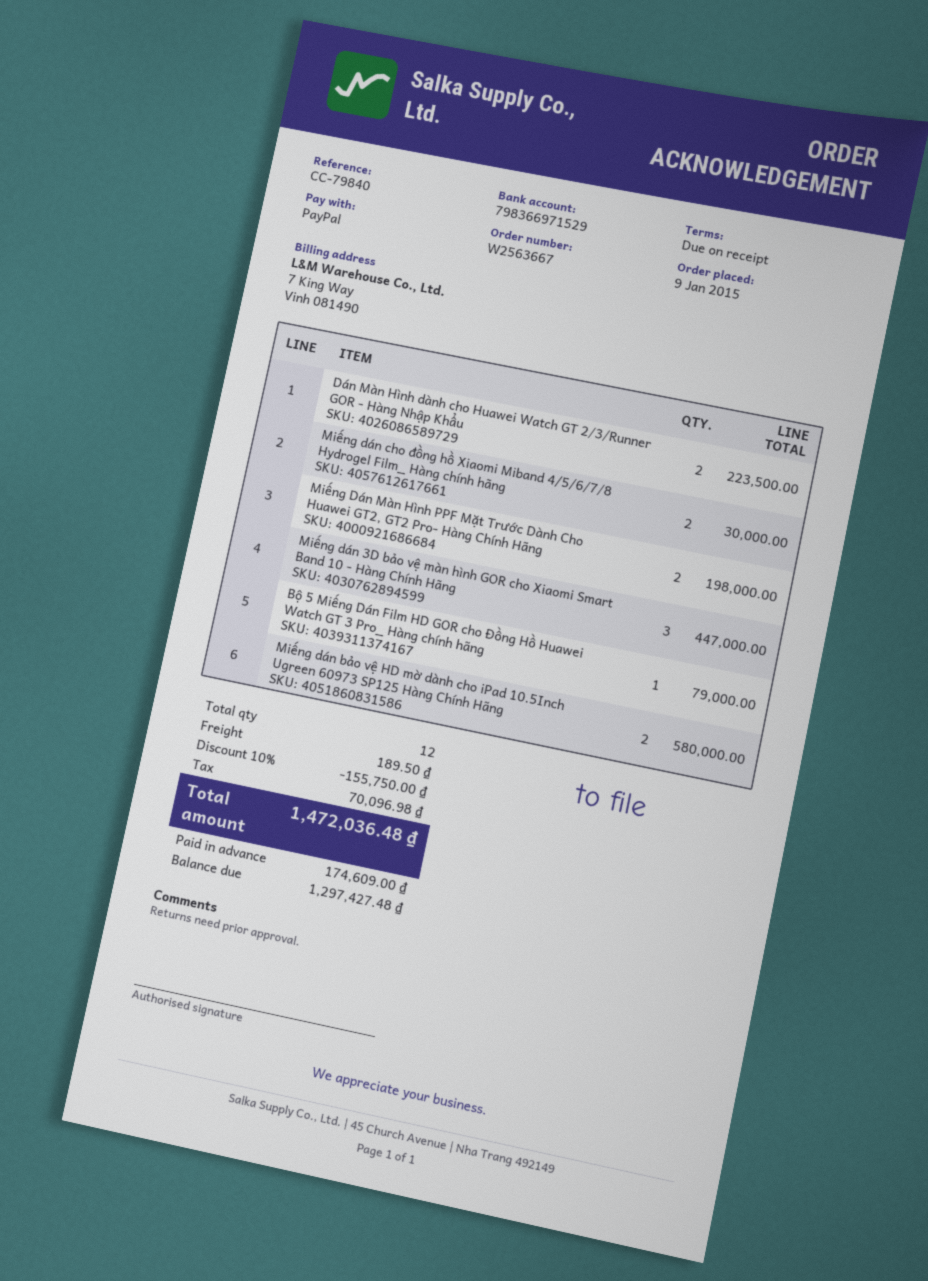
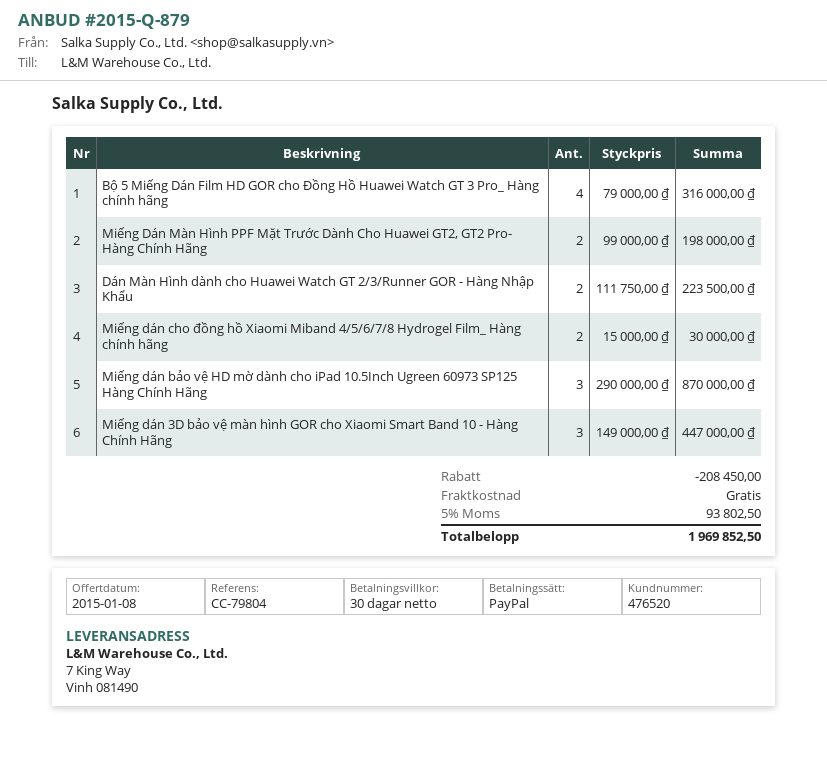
payment terms: on receipt -> 30 days
reference: CC-79840 -> CC-79804
Bộ 5 Miếng Dán Film HD GOR cho Đồng Hồ Huawei Watch GT 3 Pro_ Hàng chính hãng: 1 for 79000.00 -> 4 for 316000.00
Miếng dán bảo vệ HD mờ dành cho iPad 10.5Inch Ugreen 60973 SP125 Hàng Chính Hãng: 2 for 580000.00 -> 3 for 870000.00
discount: 155750.00 -> 208450.00
shipping: 189.50 -> 0.00
tax: 70096.98 -> 93802.50
total: 1472036.48 -> 1969852.50

